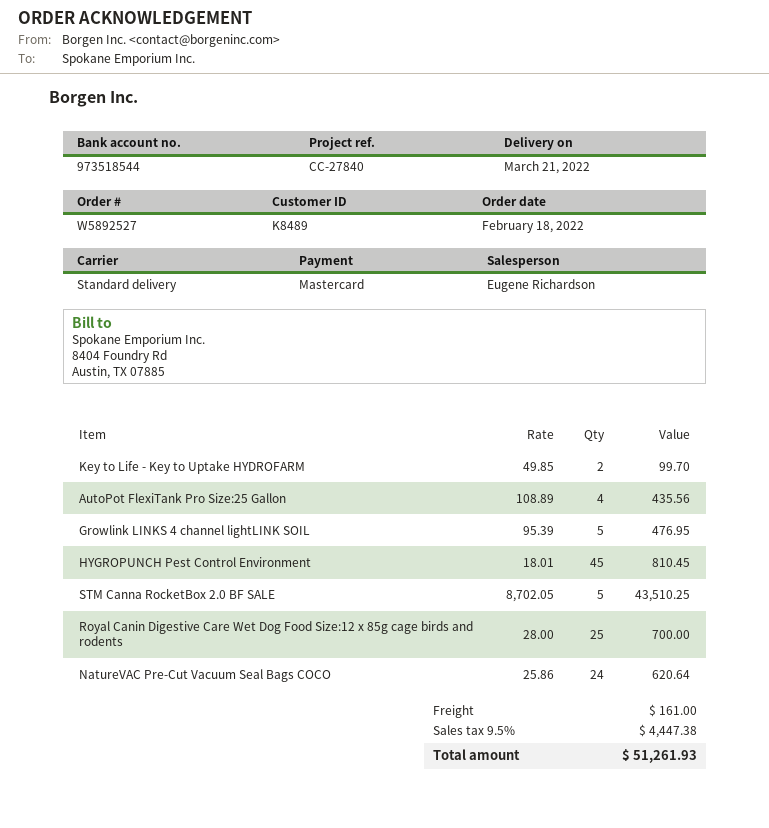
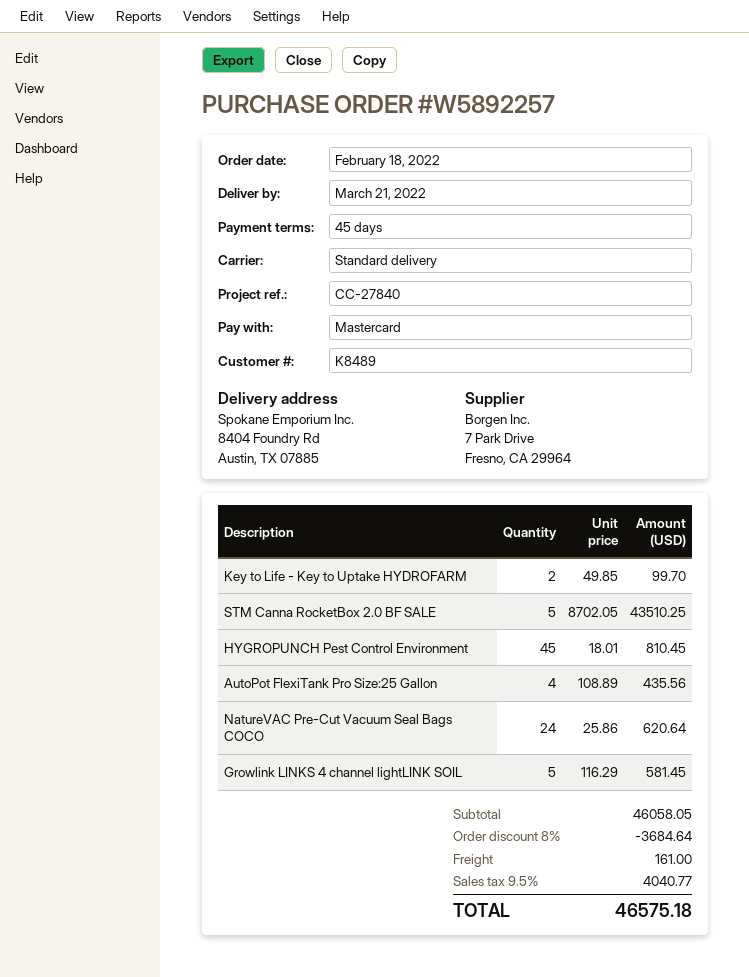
order number: W5892527 -> W5892257
Growlink LINKS 4 channel lightLINK SOIL: 5 x 95.39 = 476.95 -> 5 x 116.29 = 581.45
Royal Canin Digestive Care Wet Dog Food Size:12 x 85g cage birds and rodents: 25 x 28.00 = 700.00 -> none
discount: none -> 8% = 3684.64
tax: 9.5% = 4447.38 -> 9.5% = 4040.77
total: 51261.93 -> 46575.18

